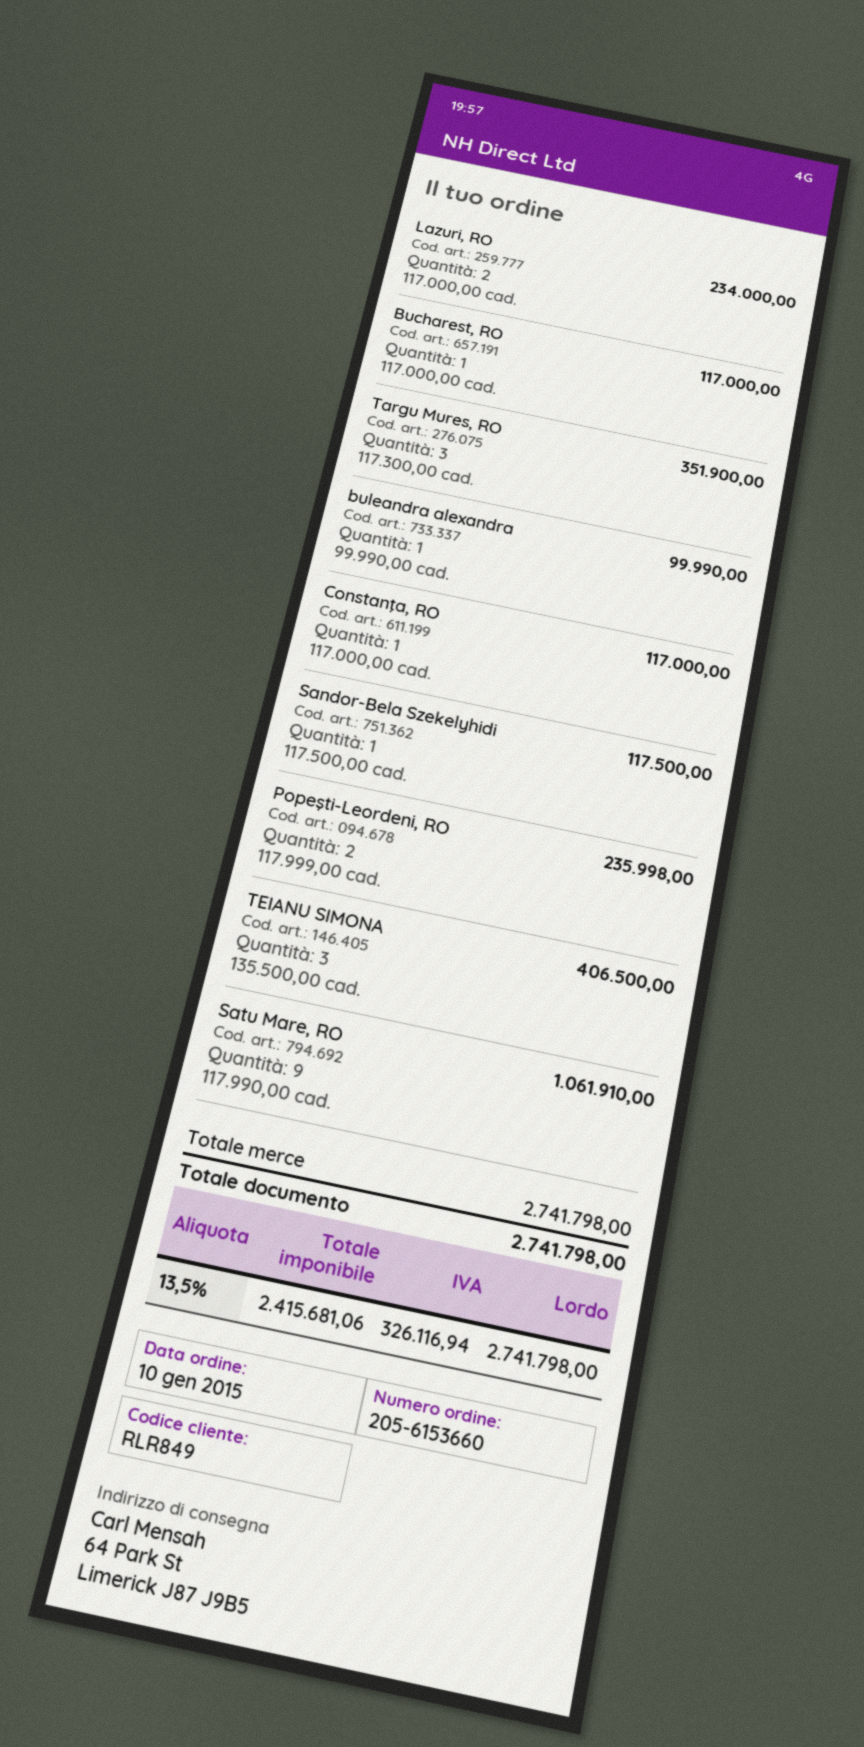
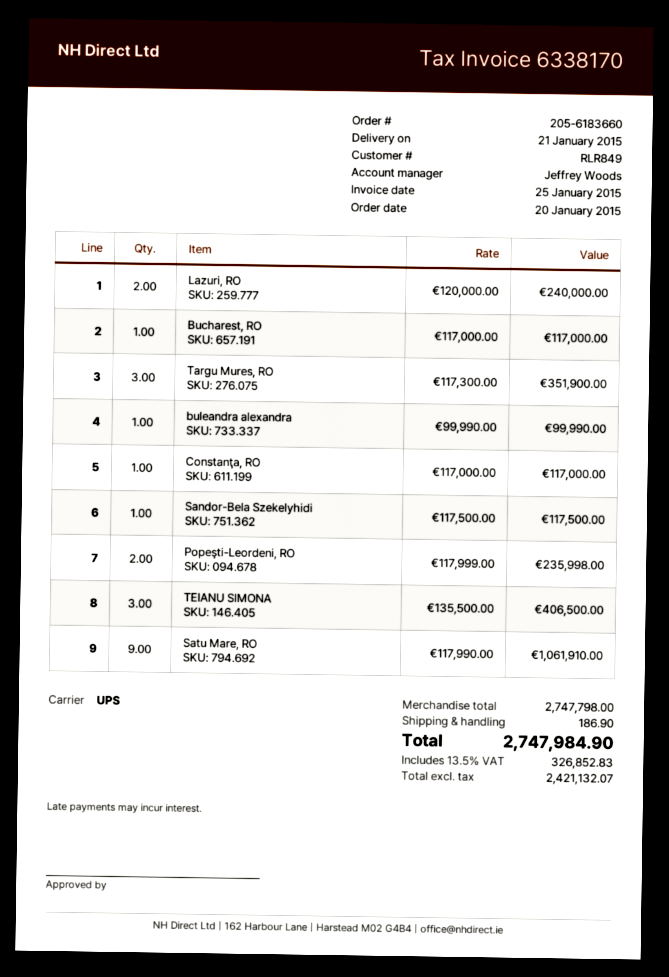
order number: 205-6153660 -> 205-6183660
order date: 2015-01-10 -> 2015-01-20
Lazuri, RO: 2 x 117000.00 = 234000.00 -> 2 x 120000.00 = 240000.00
subtotal: 2741798.00 -> 2747798.00
shipping: none -> 186.90
net: 2415681.06 -> 2421132.07
tax: 13.5% = 326116.94 -> 13.5% = 326852.83
total: 2741798.00 -> 2747984.90

